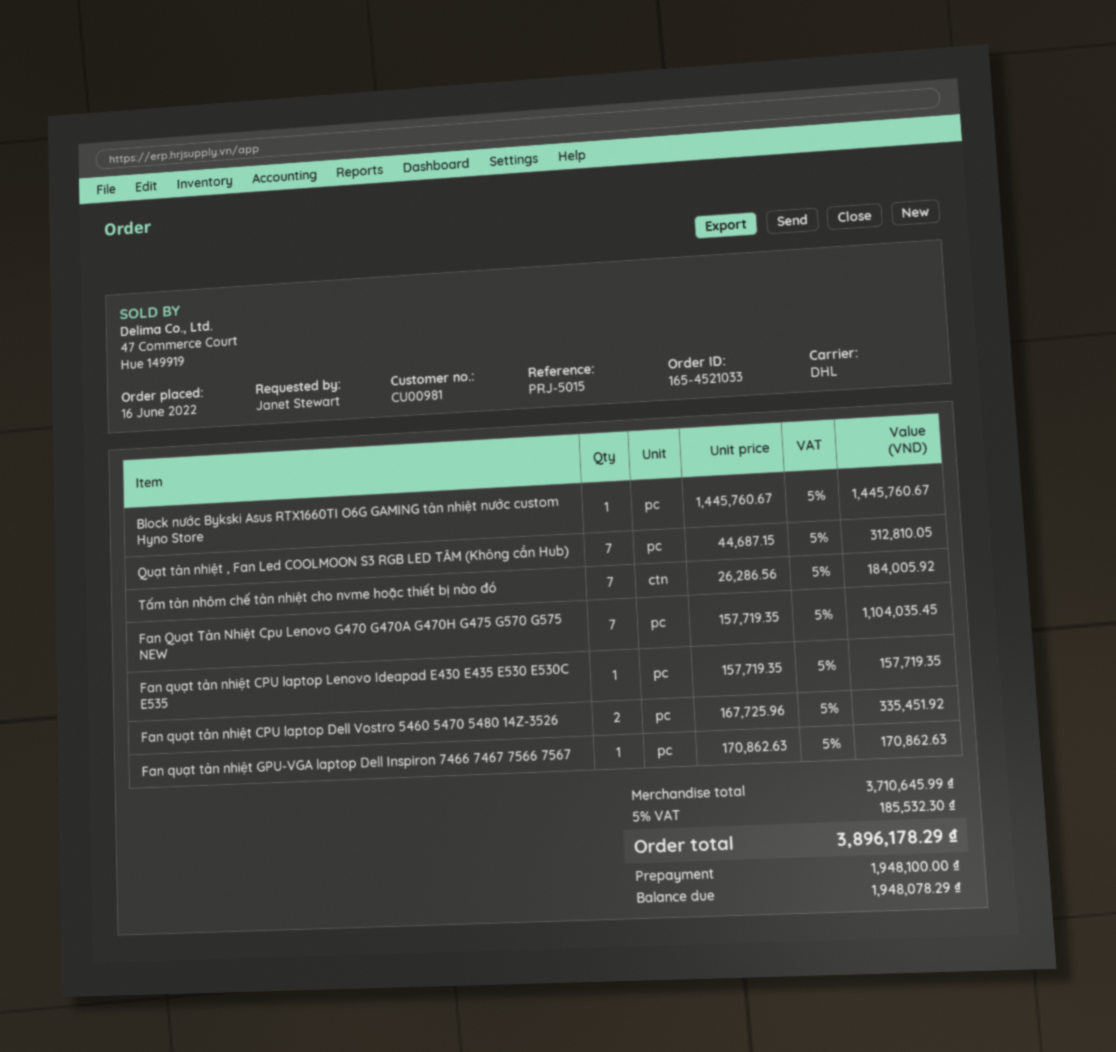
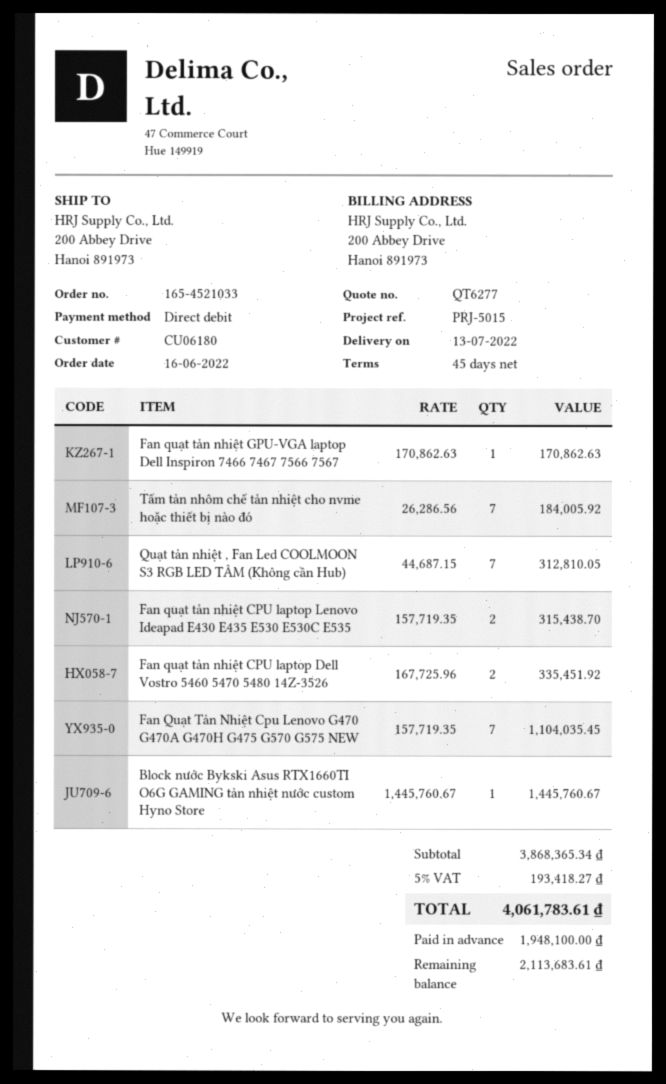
customer number: CU00981 -> CU06180
Fan quạt tản nhiệt CPU laptop Lenovo Ideapad E430 E435 E530 E530C E535: 1 x 157719.35 = 157719.35 -> 2 x 157719.35 = 315438.70
subtotal: 3710645.99 -> 3868365.34
tax: 5% = 185532.30 -> 5% = 193418.27
total: 3896178.29 -> 4061783.61
balance: 1948078.29 -> 2113683.61

